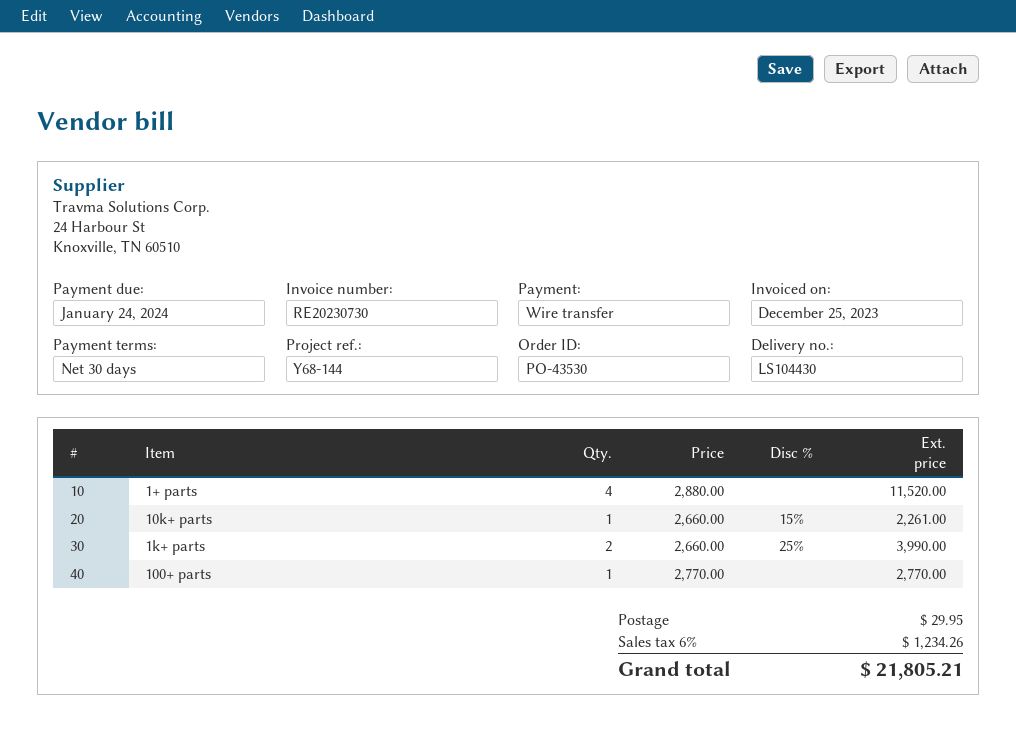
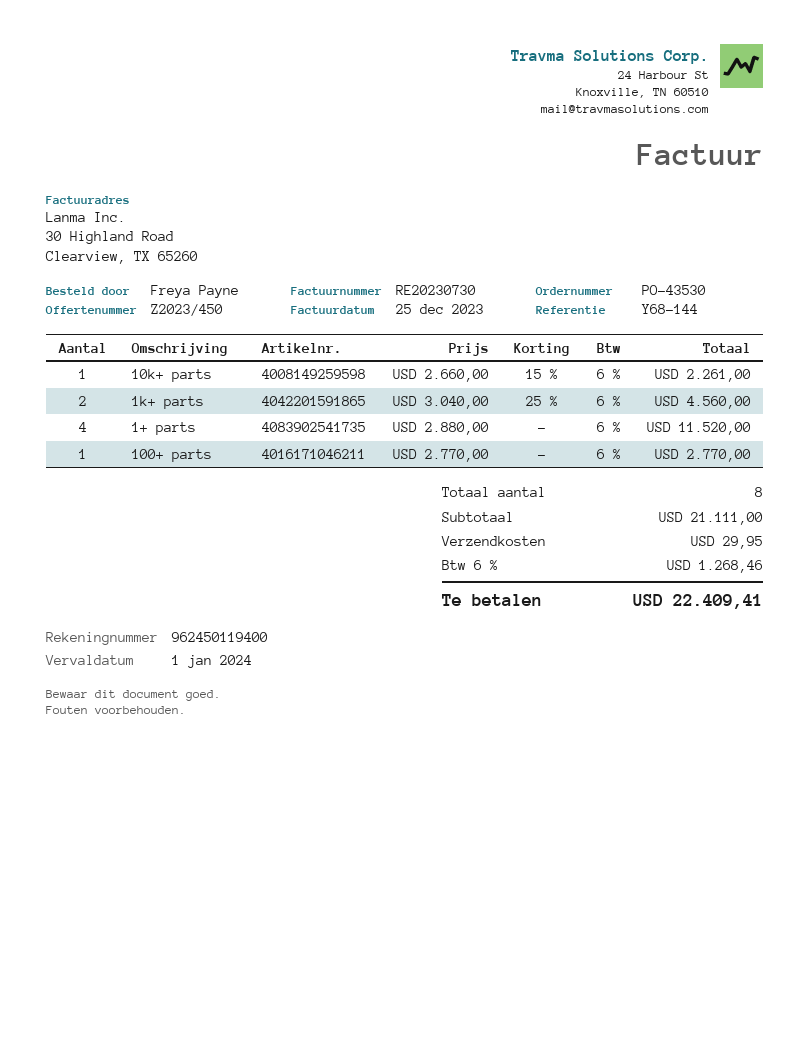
due date: 2024-01-24 -> 2024-01-01
1k+ parts: 2 x 2660.00 - 25% = 3990.00 -> 2 x 3040.00 - 25% = 4560.00
tax: 6% = 1234.26 -> 6% = 1268.46
total: 21805.21 -> 22409.41

